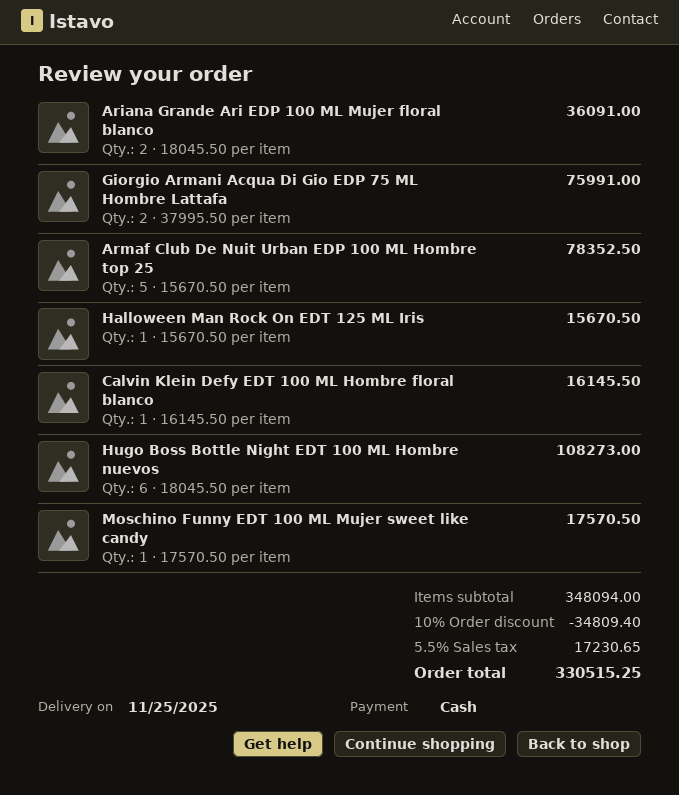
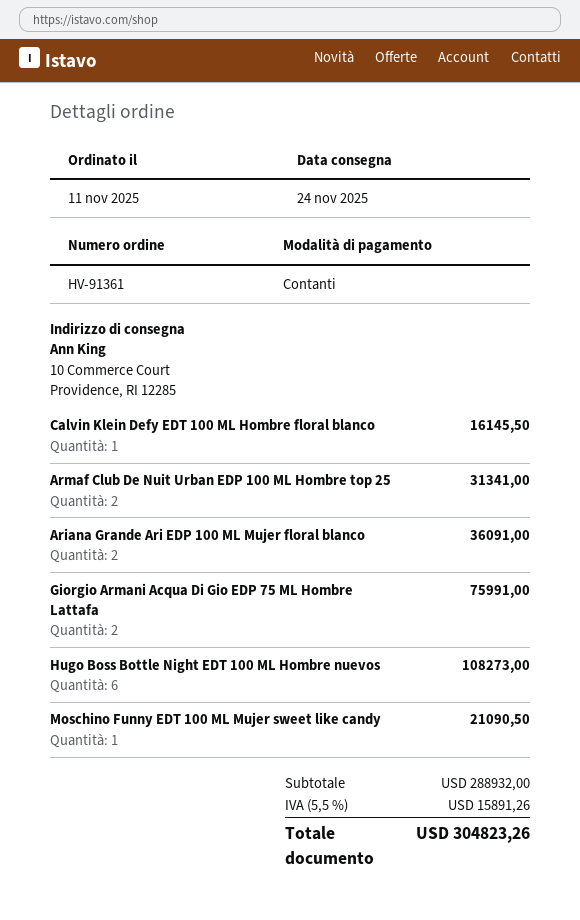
delivery date: 2025-11-25 -> 2025-11-24
Armaf Club De Nuit Urban EDP 100 ML Hombre top 25: 5 for 78352.50 -> 2 for 31341.00
Halloween Man Rock On EDT 125 ML Iris: 1 for 15670.50 -> none
Moschino Funny EDT 100 ML Mujer sweet like candy: 1 for 17570.50 -> 1 for 21090.50
subtotal: 348094.00 -> 288932.00
discount: 10% = 34809.40 -> none
tax: 5.5% = 17230.65 -> 5.5% = 15891.26
total: 330515.25 -> 304823.26

